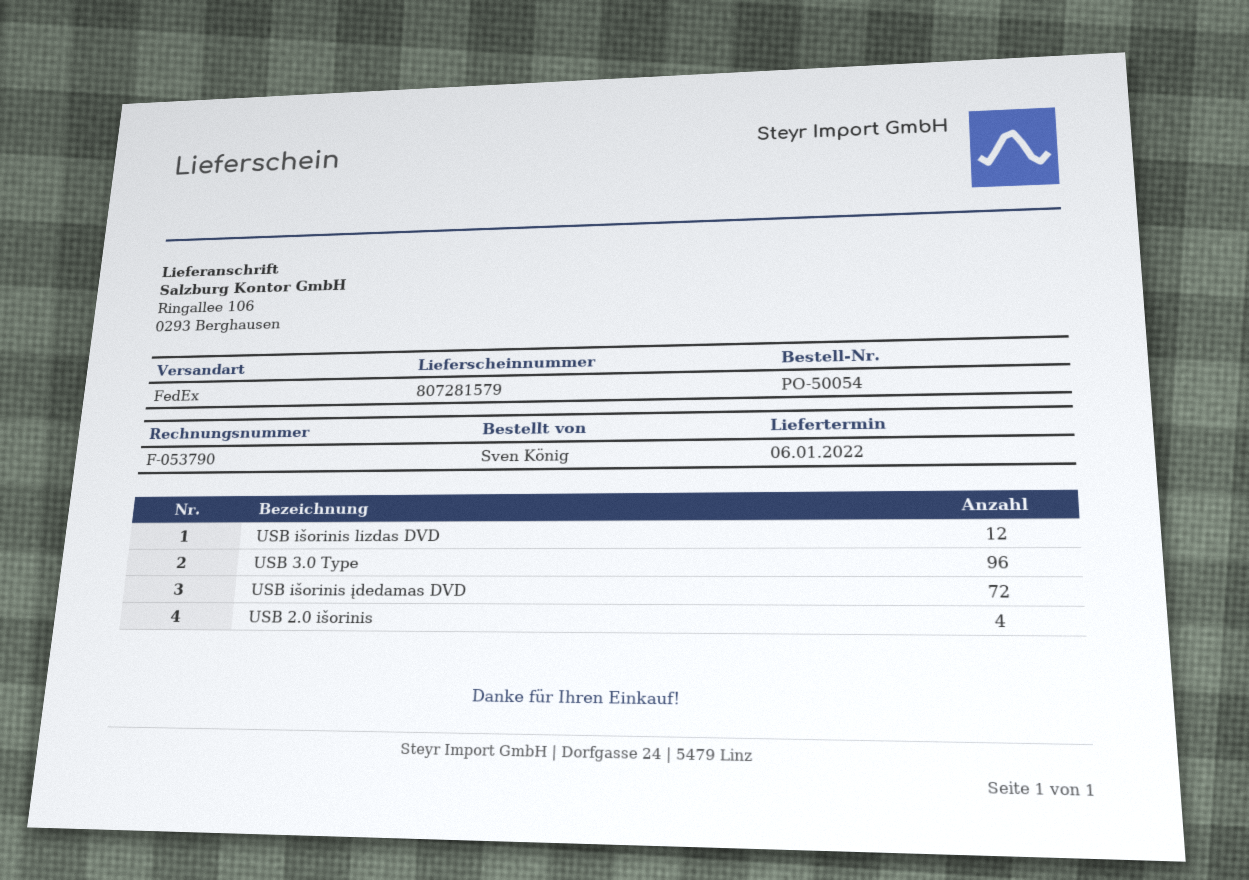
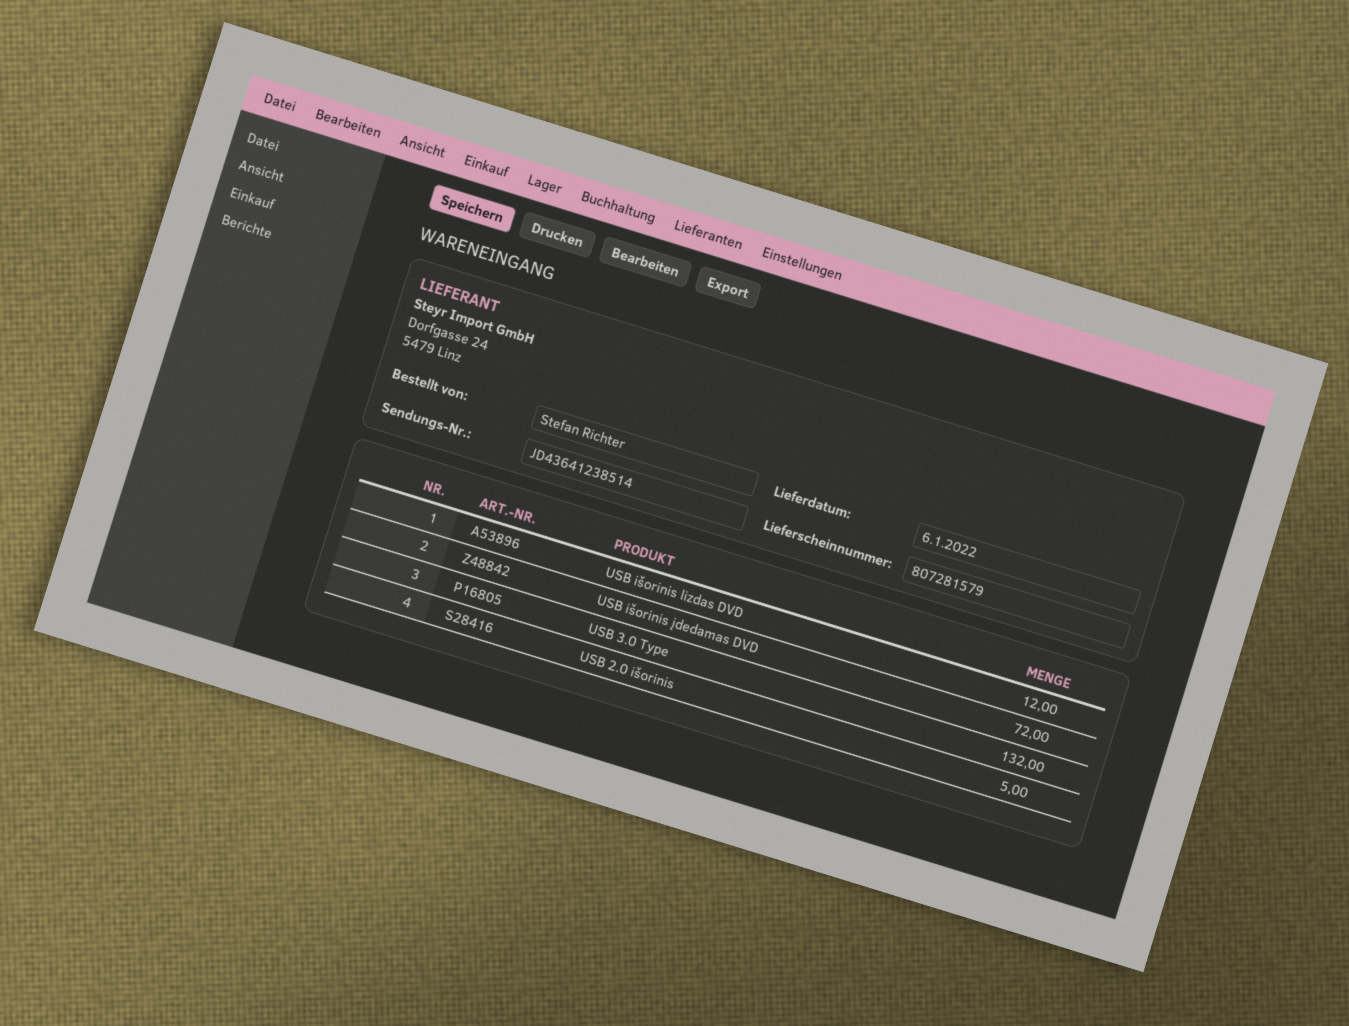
ordered by: Sven König -> Stefan Richter
USB 3.0 Type: 96 -> 132
USB 2.0 išorinis: 4 -> 5

